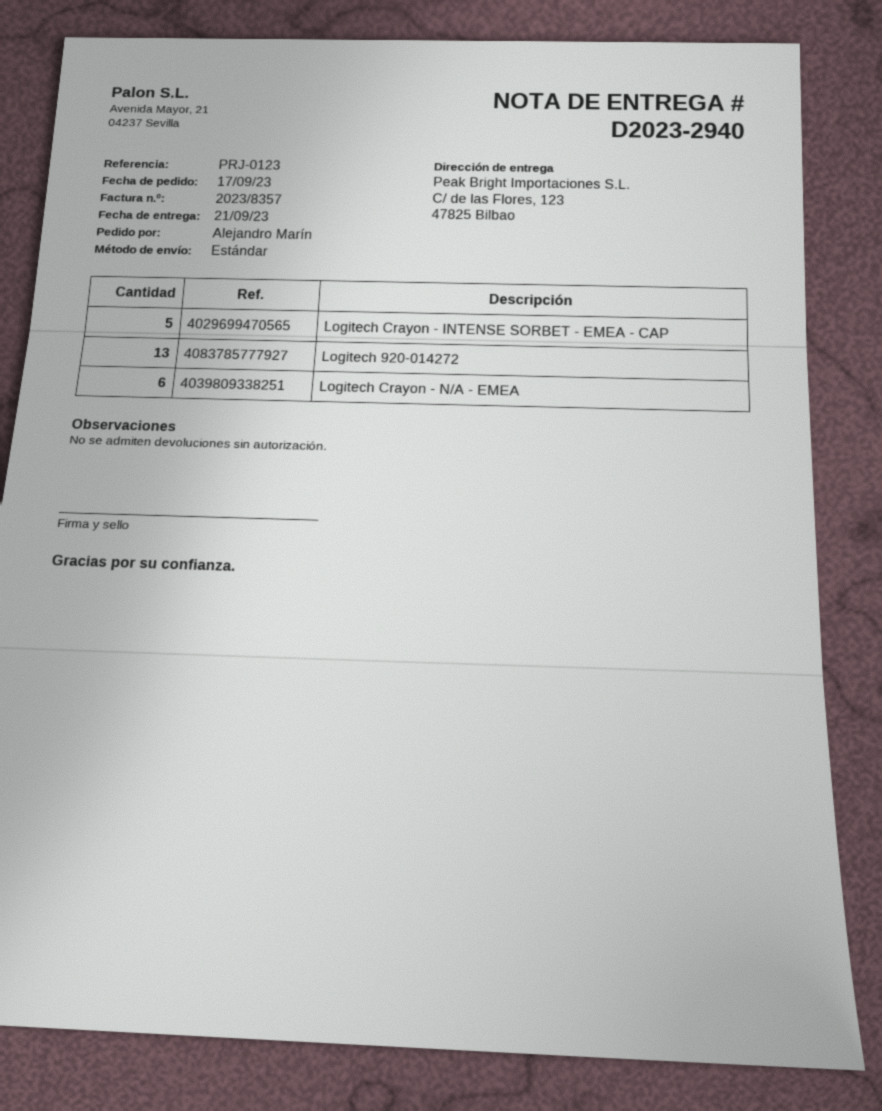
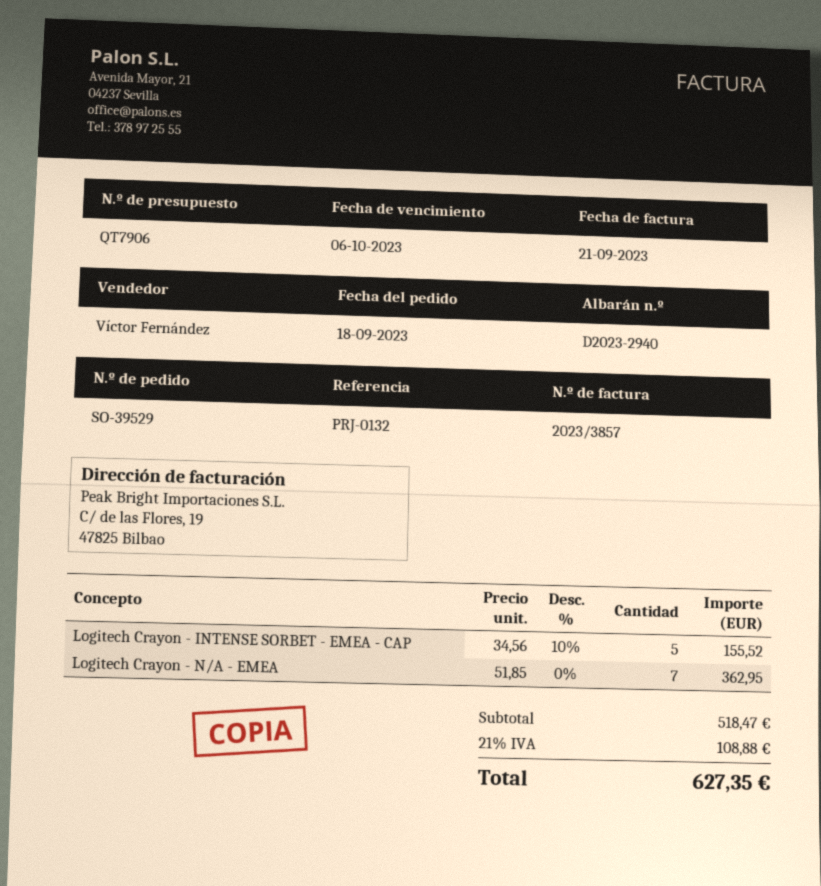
order date: 2023-09-17 -> 2023-09-18
invoice number: 2023/8357 -> 2023/3857
reference: PRJ-0123 -> PRJ-0132
Logitech 920-014272: 13 -> none
Logitech Crayon - N/A - EMEA: 6 -> 7

